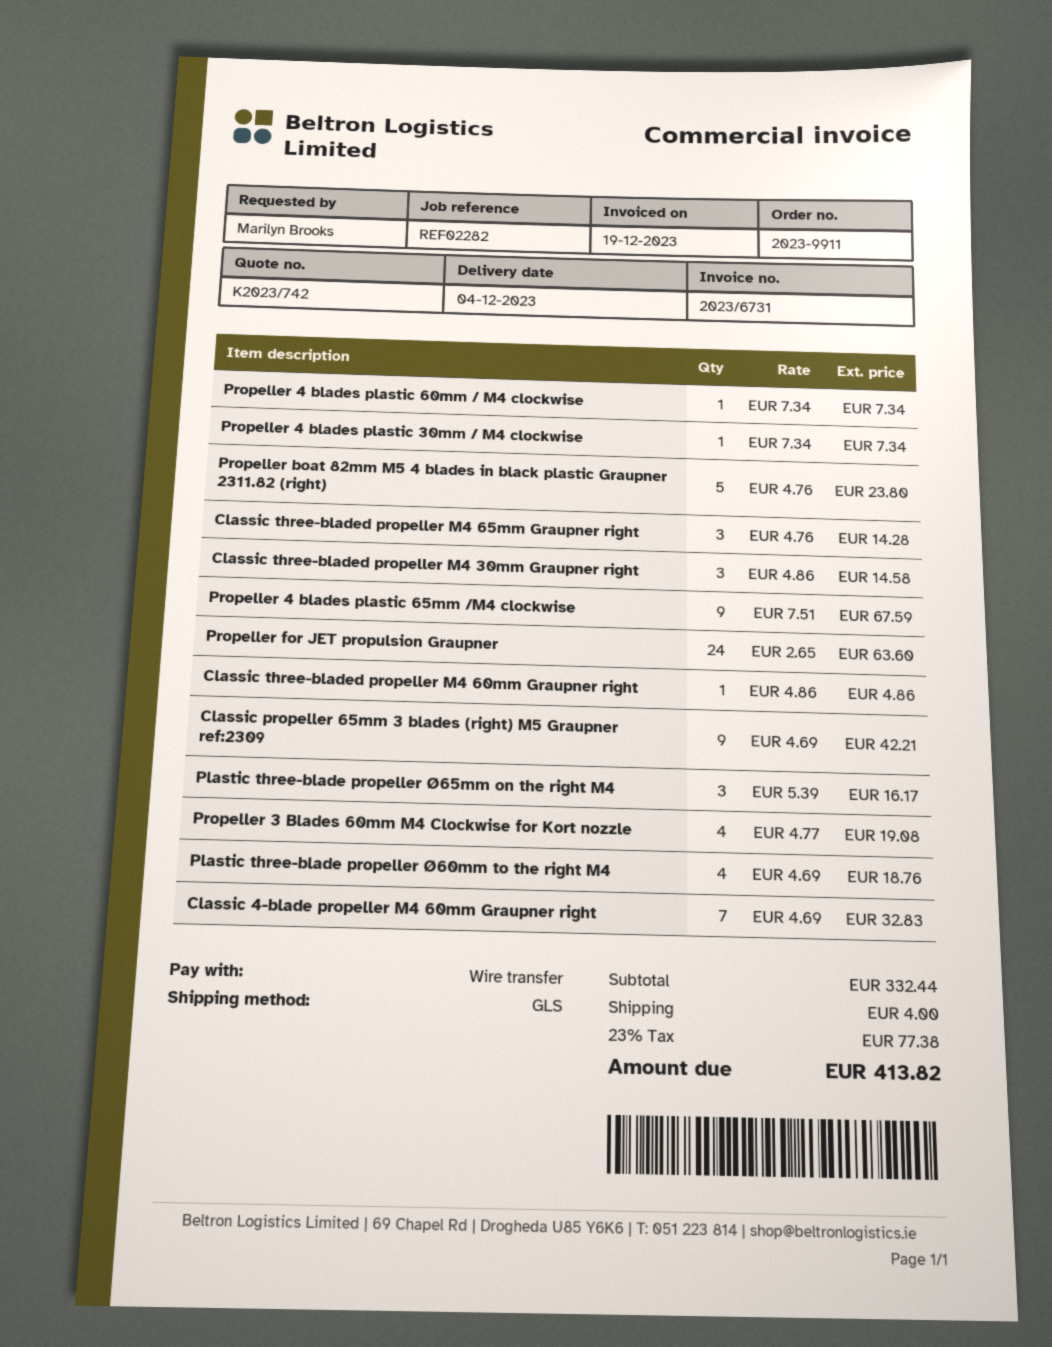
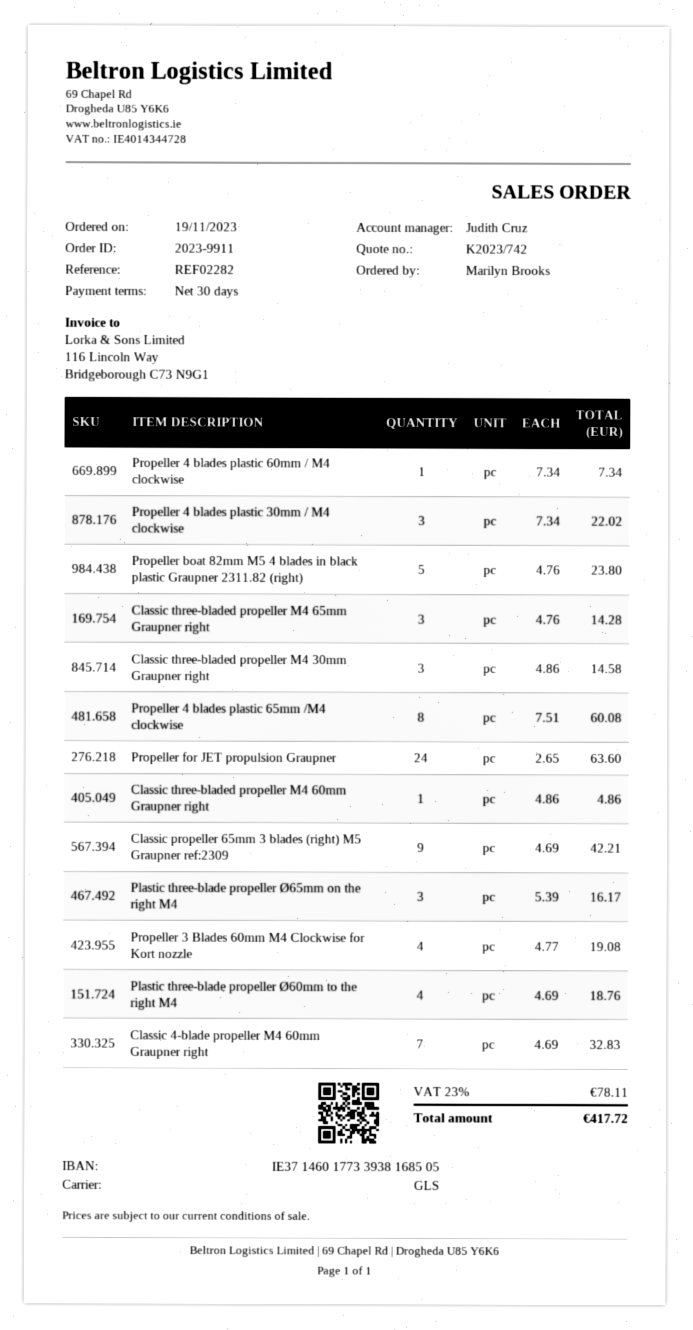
Propeller 4 blades plastic 30mm / M4 clockwise: 1 x 7.34 = 7.34 -> 3 x 7.34 = 22.02
Propeller 4 blades plastic 65mm /M4 clockwise: 9 x 7.51 = 67.59 -> 8 x 7.51 = 60.08
shipping: 4.00 -> none
tax: 23% = 77.38 -> 23% = 78.11
total: 413.82 -> 417.72

